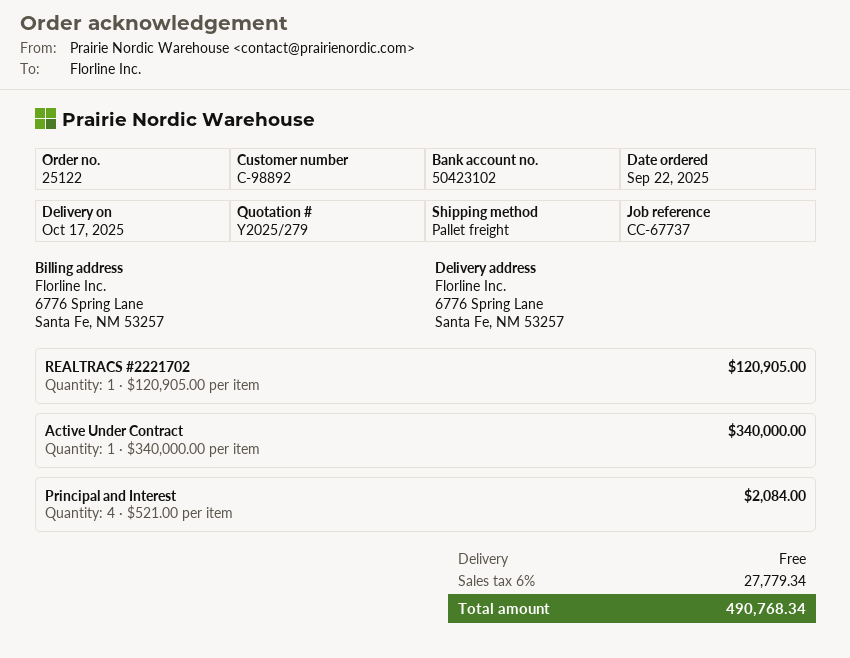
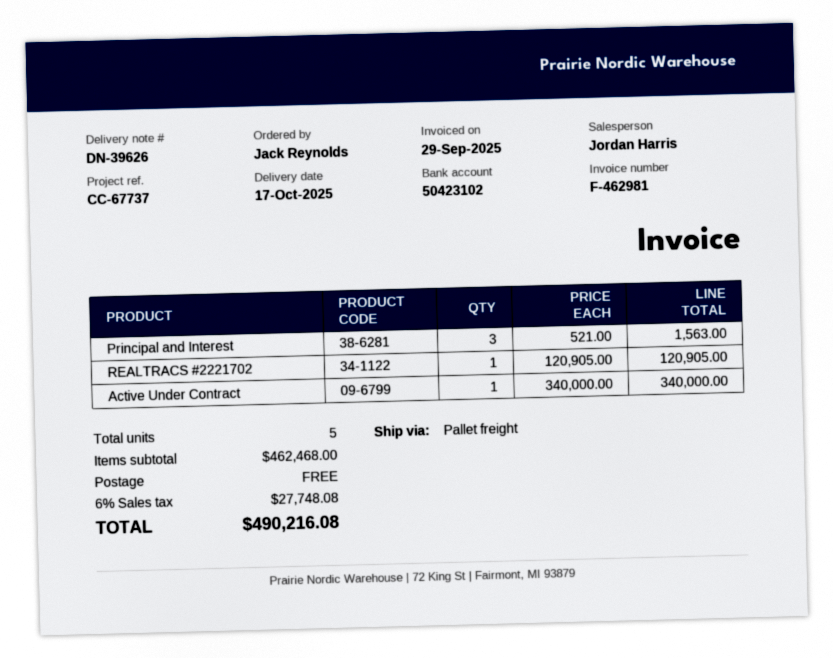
Principal and Interest: 4 x 521.00 = 2084.00 -> 3 x 521.00 = 1563.00
tax: 6% = 27779.34 -> 6% = 27748.08
total: 490768.34 -> 490216.08

